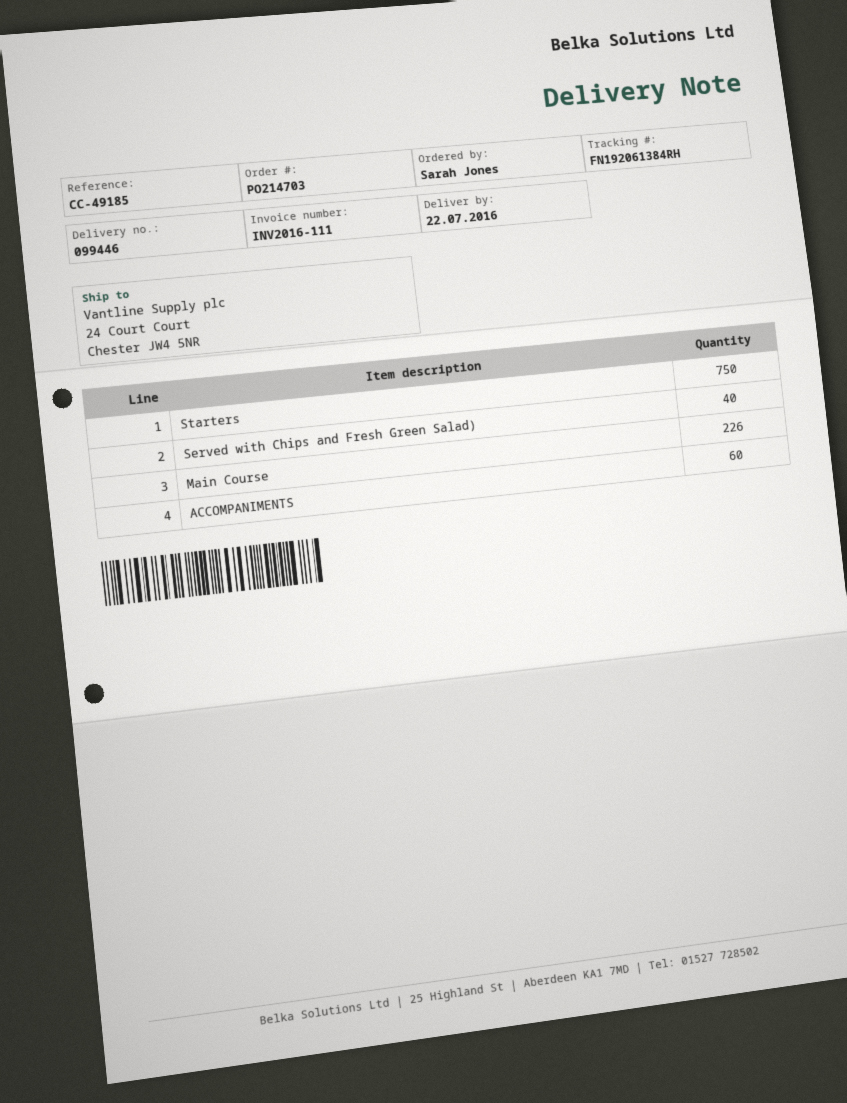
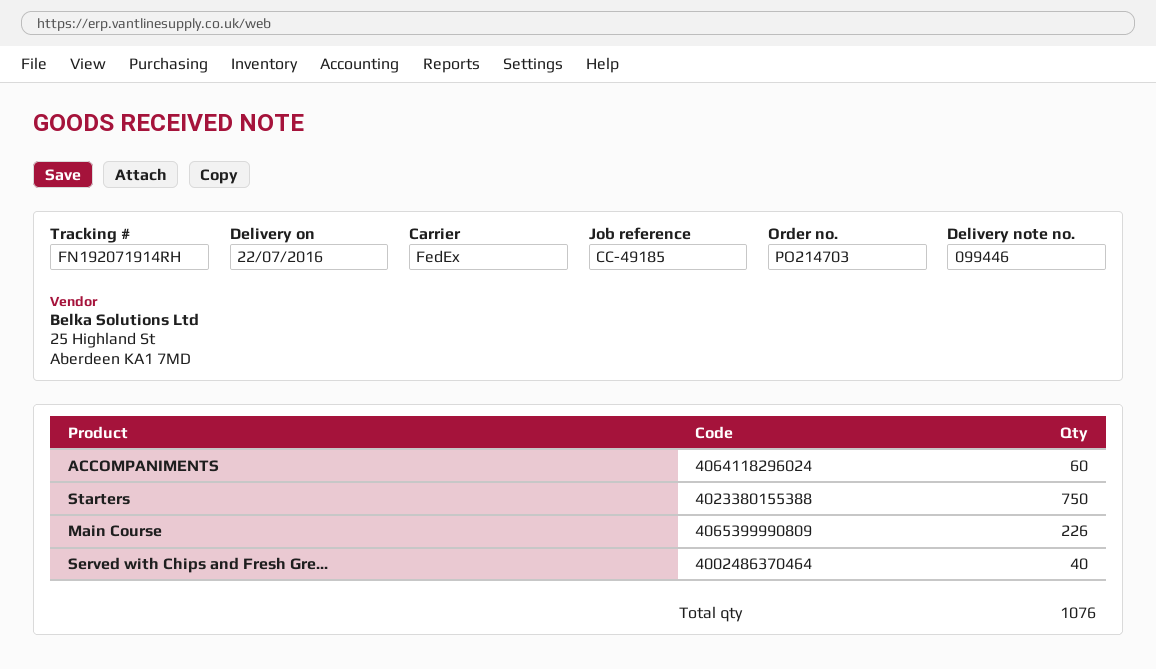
tracking number: FN192061384RH -> FN192071914RH

